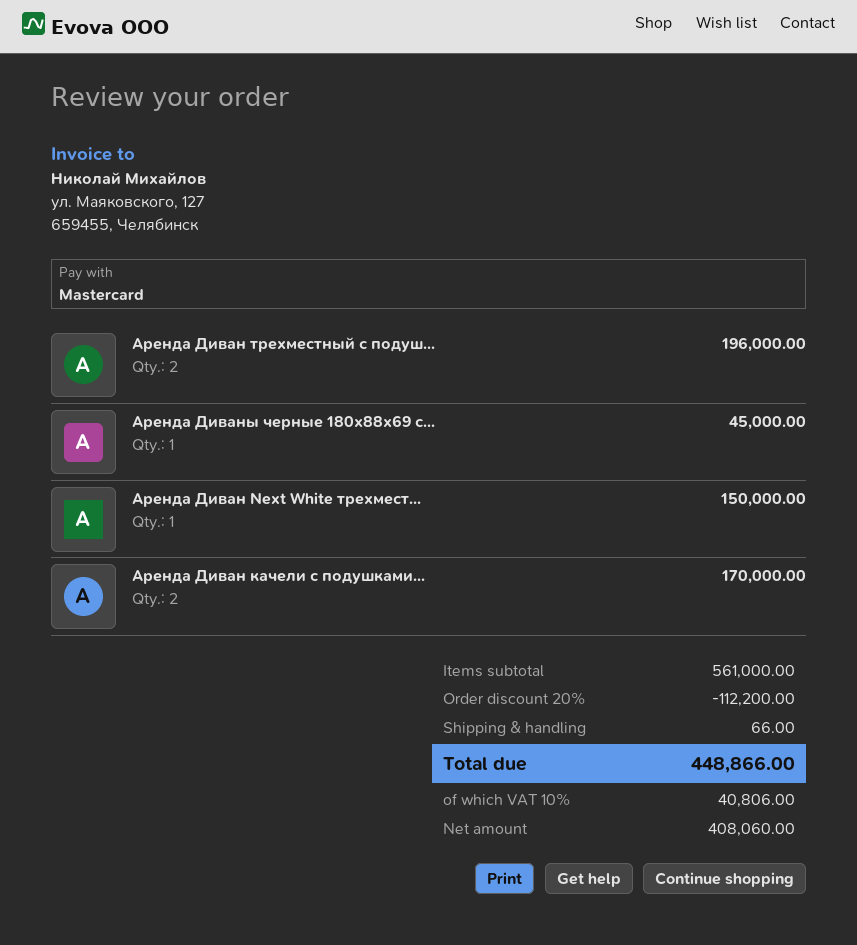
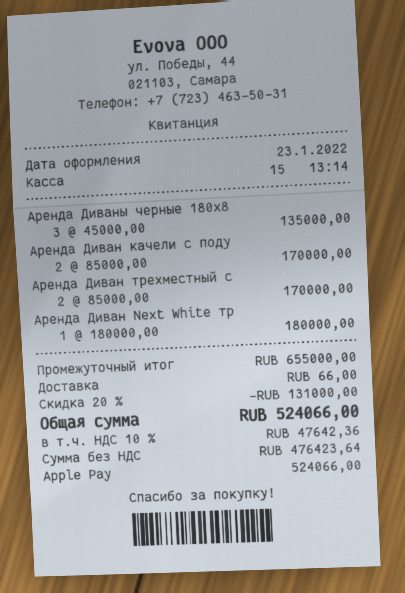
payment method: Mastercard -> Apple Pay
Аренда Диван трехместный с подуш...: 2 for 196000.00 -> 2 for 170000.00
Аренда Диваны черные 180х88х69 с...: 1 for 45000.00 -> 3 for 135000.00
Аренда Диван Next White трехмест...: 1 for 150000.00 -> 1 for 180000.00
subtotal: 561000.00 -> 655000.00
discount: 20% = 112200.00 -> 20% = 131000.00
net: 408060.00 -> 476423.64
tax: 10% = 40806.00 -> 10% = 47642.36
total: 448866.00 -> 524066.00

